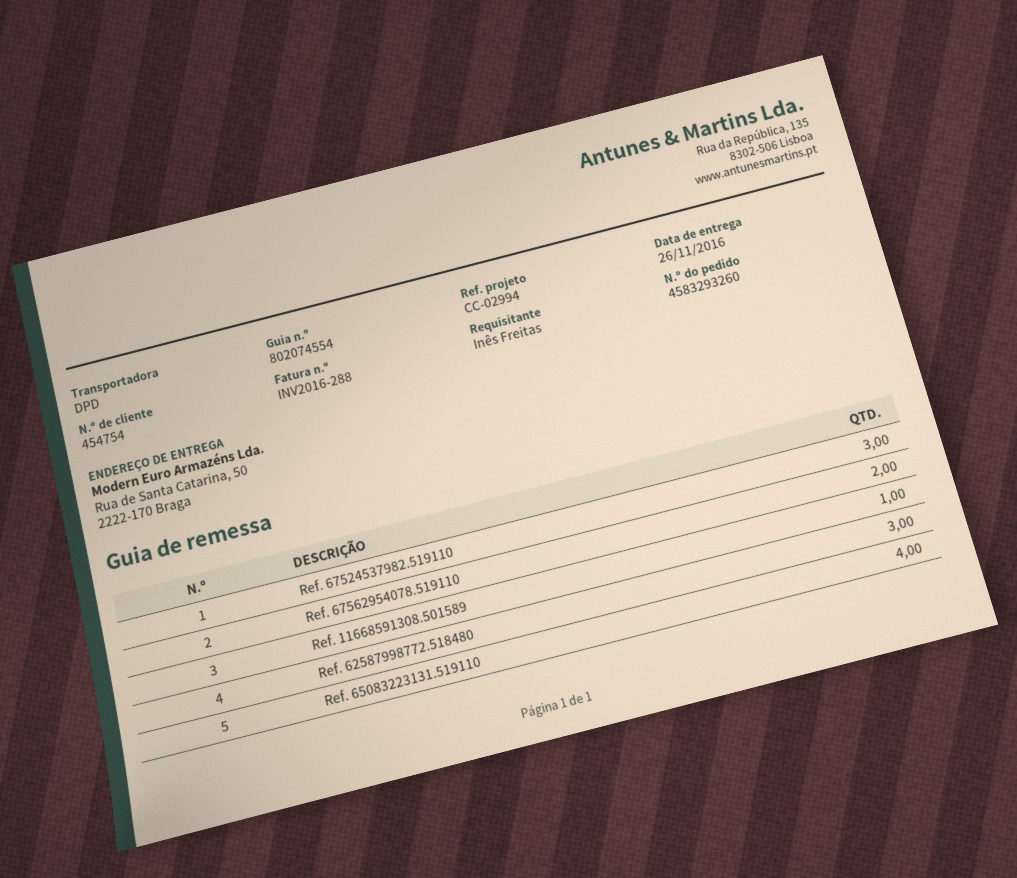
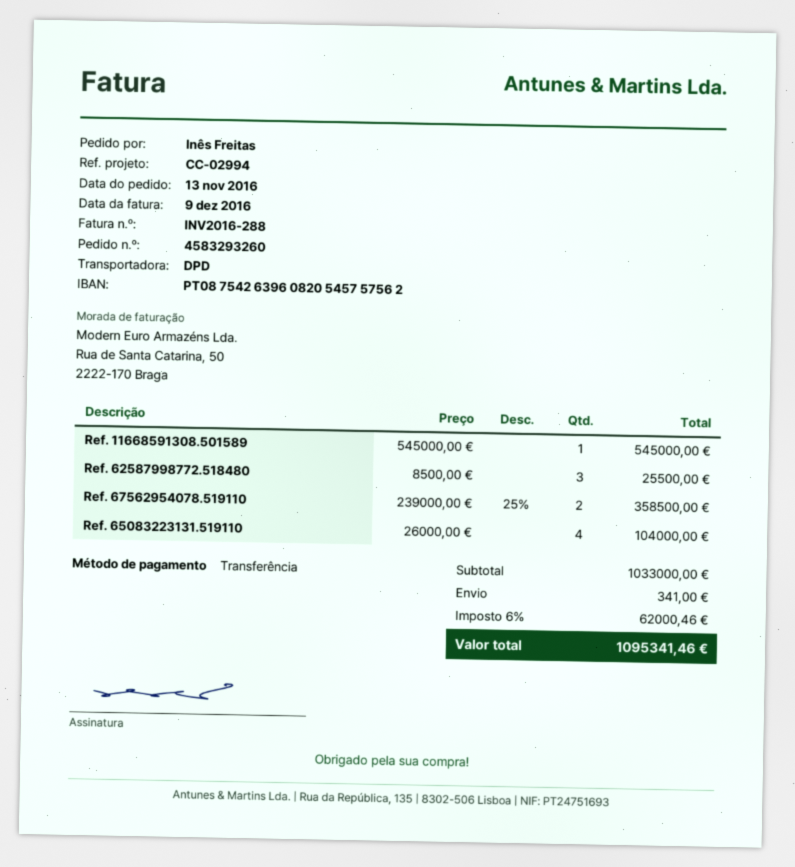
Ref. 67524537982.519110: 3 -> none

